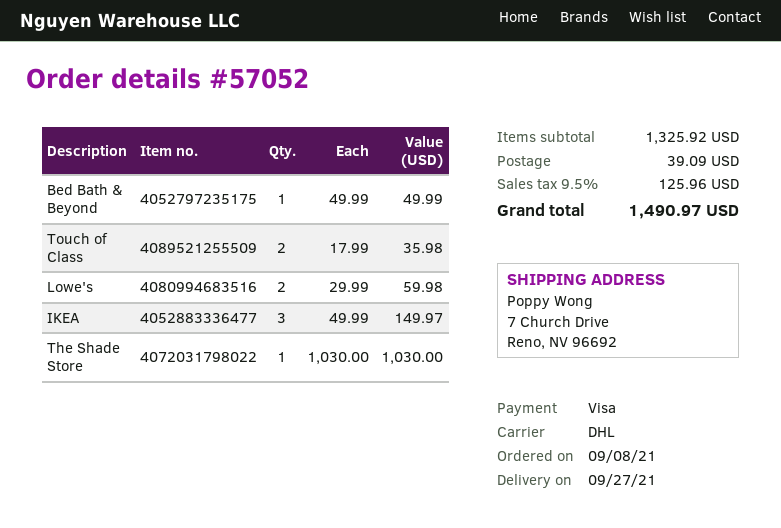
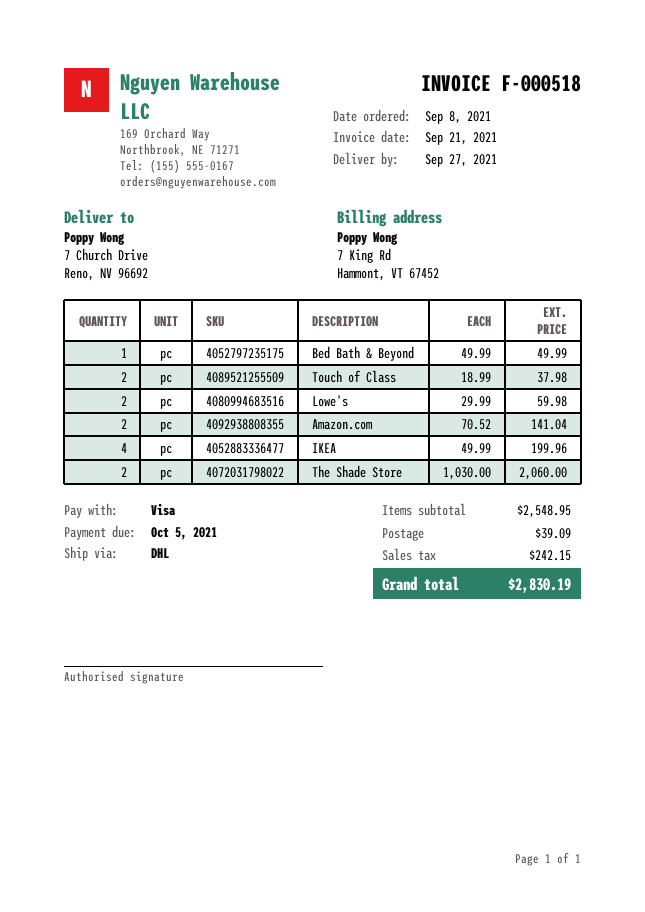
Touch of Class: 2 x 17.99 = 35.98 -> 2 x 18.99 = 37.98
IKEA: 3 x 49.99 = 149.97 -> 4 x 49.99 = 199.96
The Shade Store: 1 x 1030.00 = 1030.00 -> 2 x 1030.00 = 2060.00
Amazon.com: none -> 2 x 70.52 = 141.04
subtotal: 1325.92 -> 2548.95
tax: 125.96 -> 242.15
total: 1490.97 -> 2830.19

